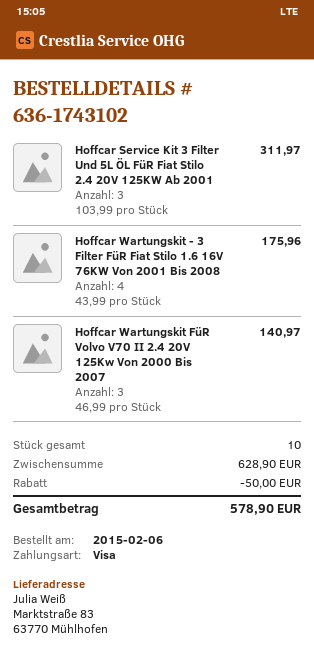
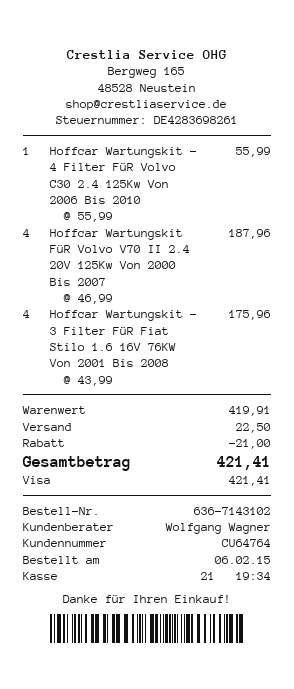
order number: 636-1743102 -> 636-7143102
Hoffcar Service Kit 3 Filter Und 5L ÖL FüR Fiat Stilo 2.4 20V 125KW Ab 2001: 3 x 103.99 = 311.97 -> none
Hoffcar Wartungskit FüR Volvo V70 II 2.4 20V 125Kw Von 2000 Bis 2007: 3 x 46.99 = 140.97 -> 4 x 46.99 = 187.96
Hoffcar Wartungskit - 4 Filter FüR Volvo C30 2.4 125Kw Von 2006 Bis 2010: none -> 1 x 55.99 = 55.99
subtotal: 628.90 -> 419.91
discount: 50.00 -> 21.00
shipping: none -> 22.50
total: 578.90 -> 421.41

